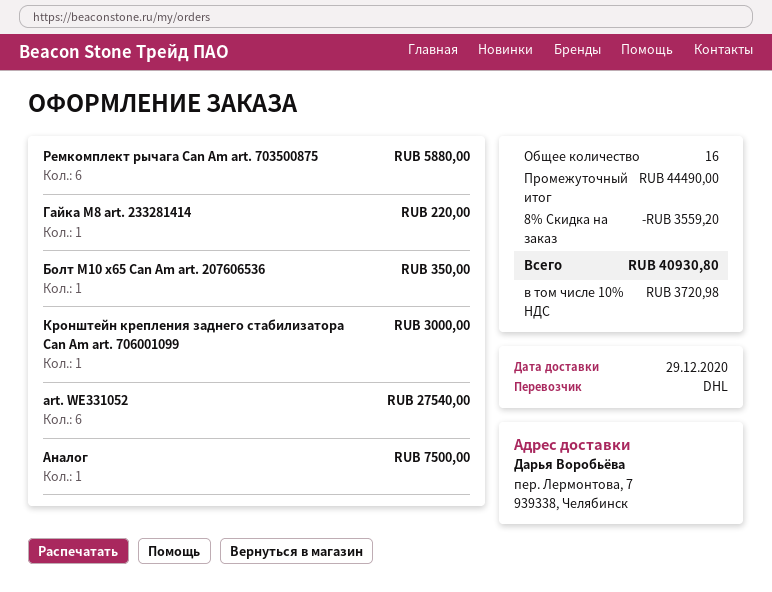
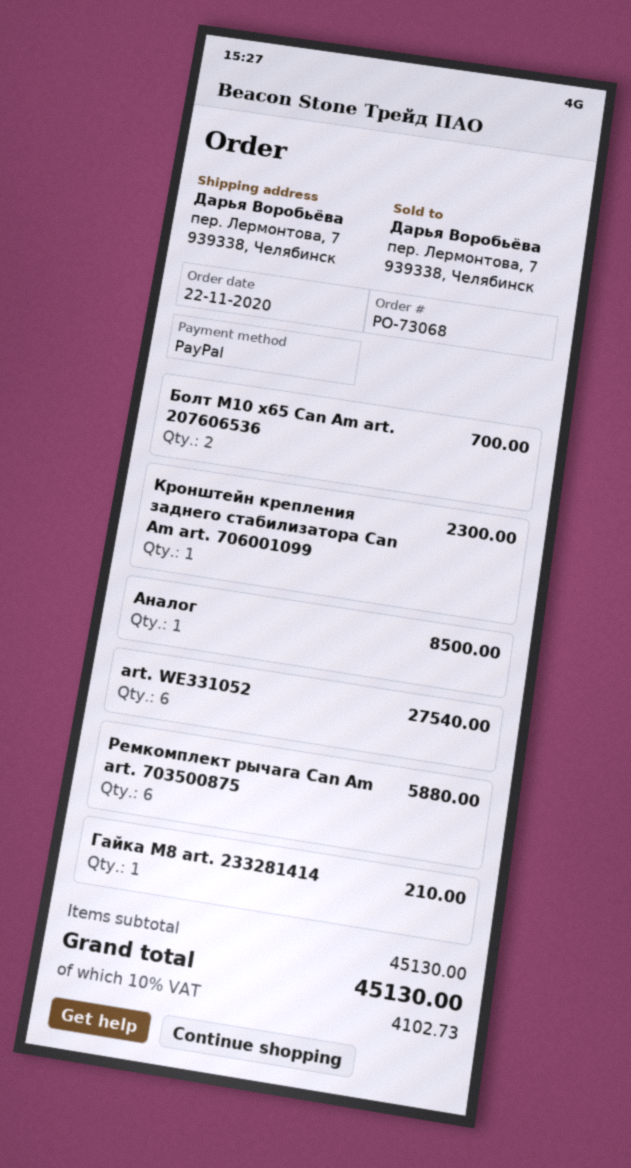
Гайка М8 art. 233281414: 1 for 220.00 -> 1 for 210.00
Болт М10 х65 Can Am art. 207606536: 1 for 350.00 -> 2 for 700.00
Кронштейн крепления заднего стабилизатора Can Am art. 706001099: 1 for 3000.00 -> 1 for 2300.00
Аналог: 1 for 7500.00 -> 1 for 8500.00
subtotal: 44490.00 -> 45130.00
discount: 8% = 3559.20 -> none
tax: 10% = 3720.98 -> 10% = 4102.73
total: 40930.80 -> 45130.00

